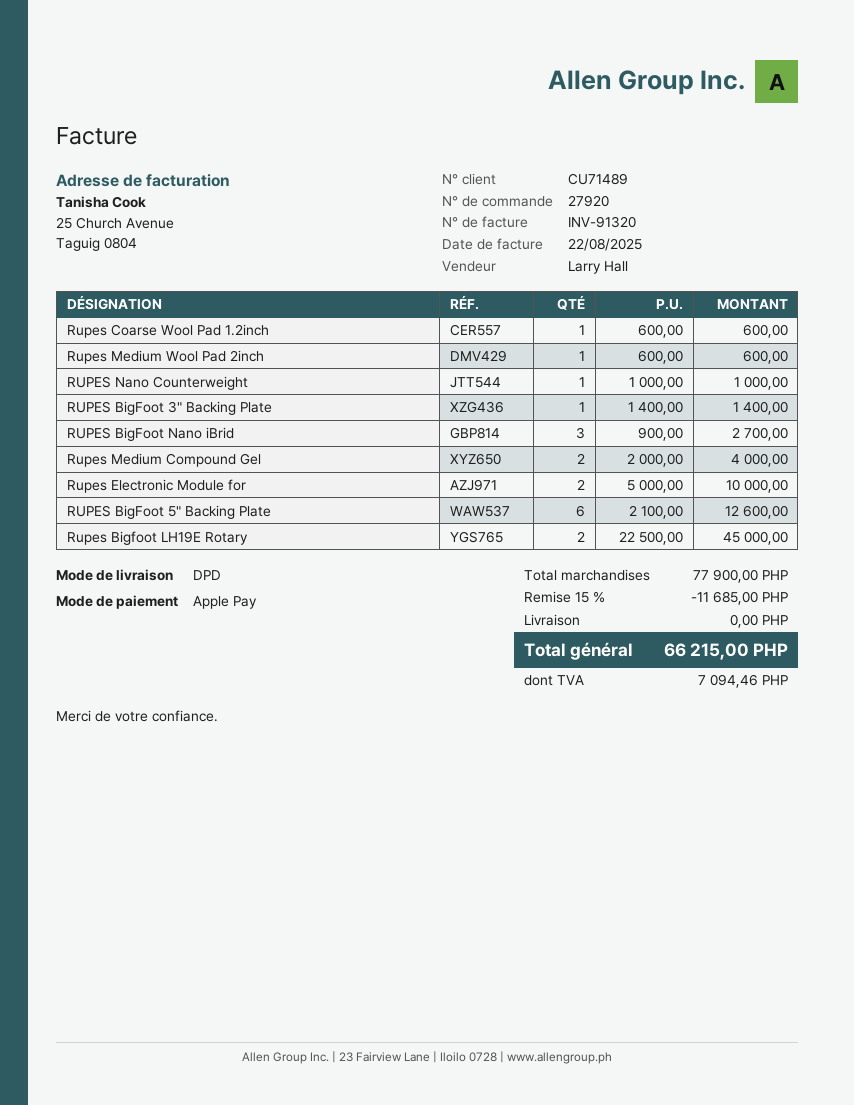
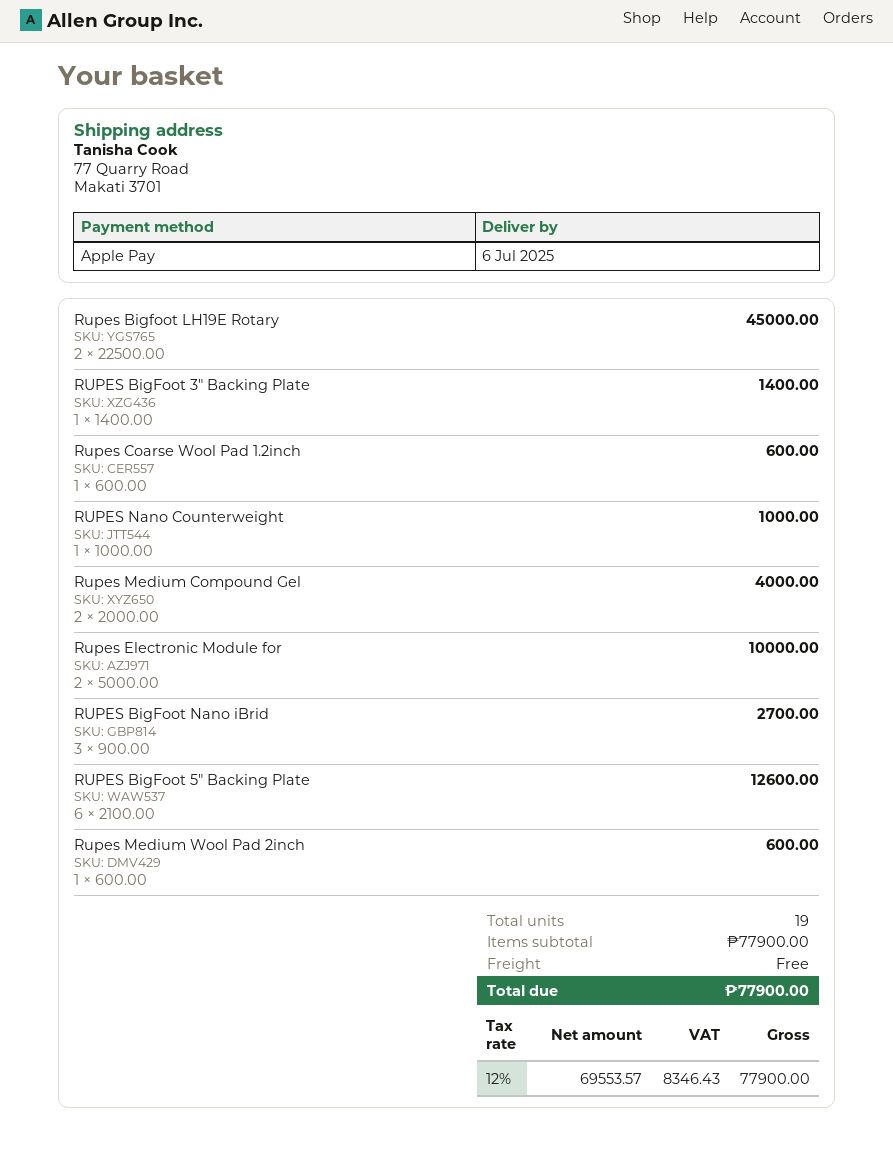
discount: 15% = 11685.00 -> none
tax: 7094.46 -> 8346.43
total: 66215.00 -> 77900.00

